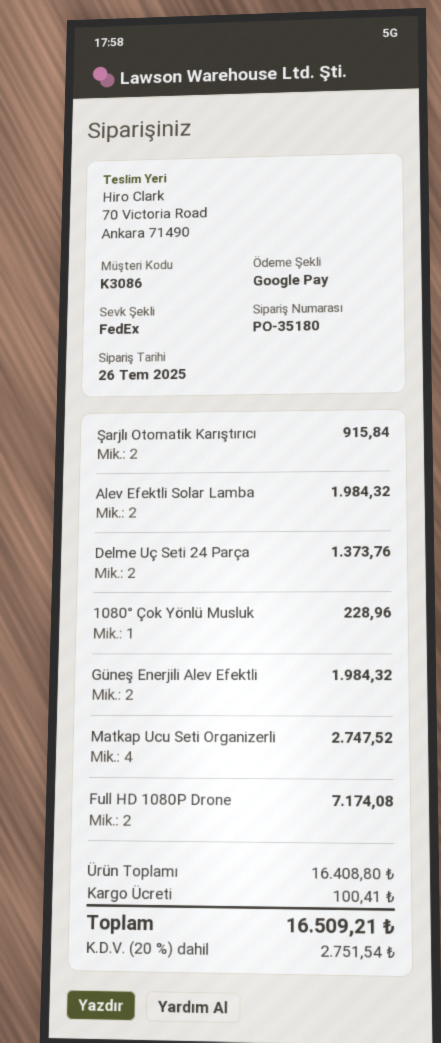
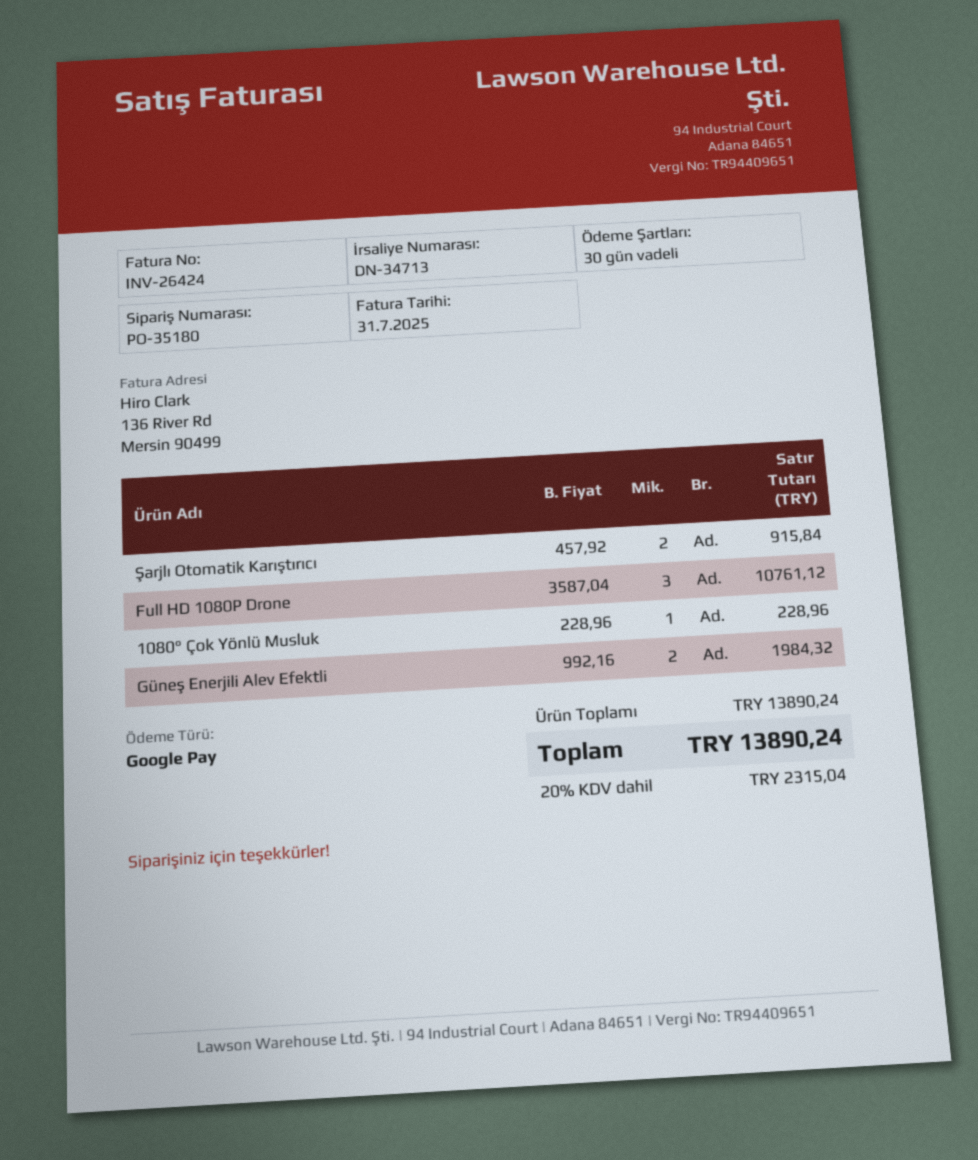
Alev Efektli Solar Lamba: 2 for 1984.32 -> none
Delme Uç Seti 24 Parça: 2 for 1373.76 -> none
Matkap Ucu Seti Organizerli: 4 for 2747.52 -> none
Full HD 1080P Drone: 2 for 7174.08 -> 3 for 10761.12
subtotal: 16408.80 -> 13890.24
shipping: 100.41 -> none
tax: 20% = 2751.54 -> 20% = 2315.04
total: 16509.21 -> 13890.24

